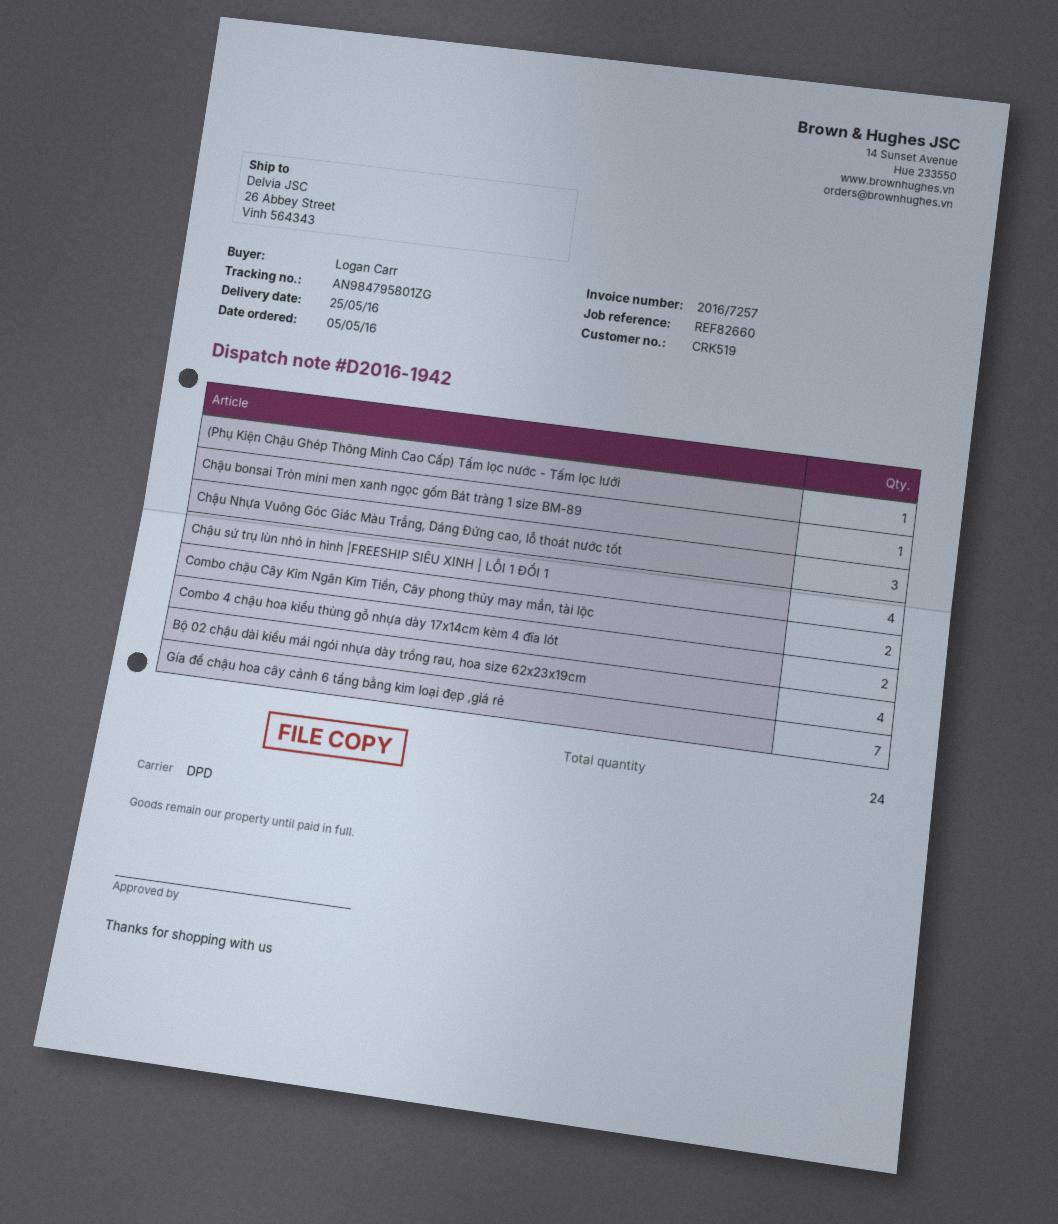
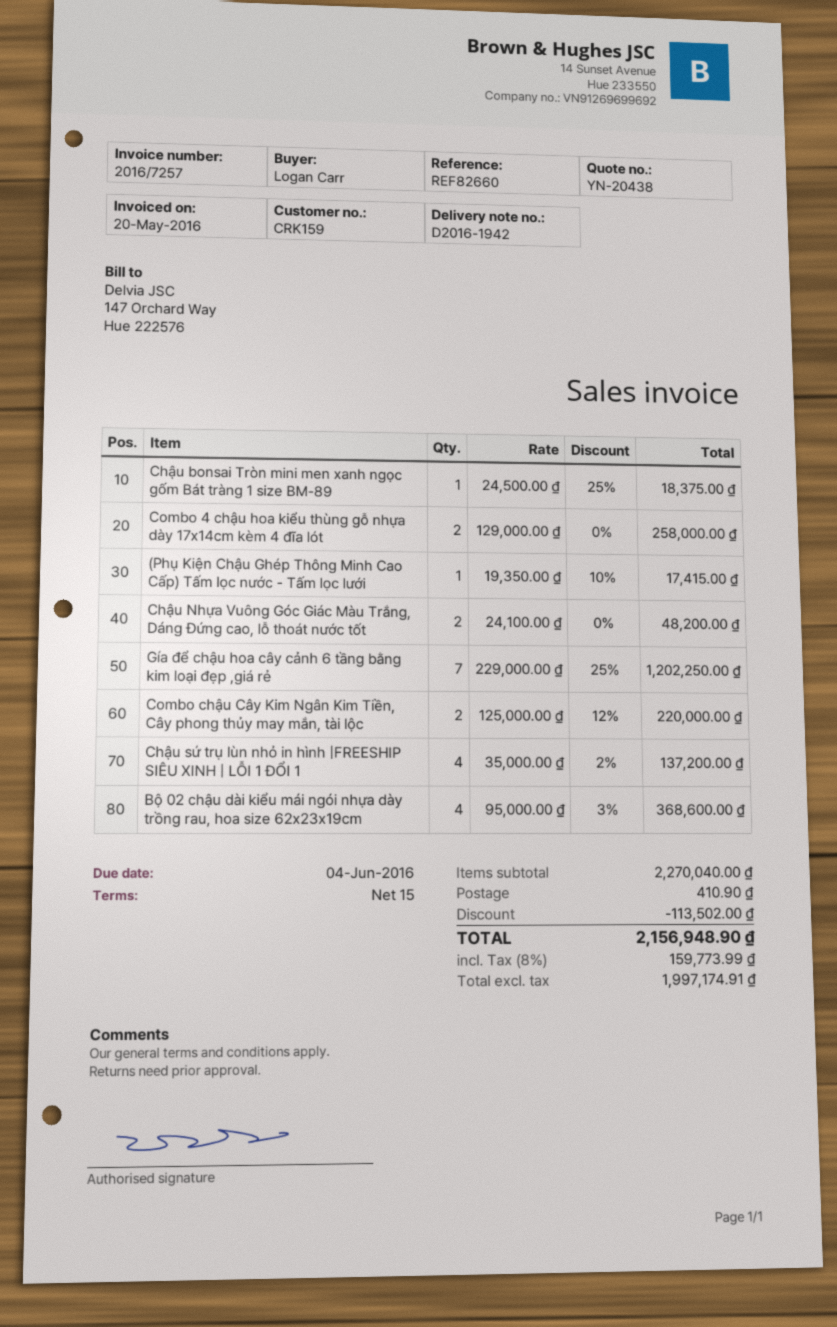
customer number: CRK519 -> CRK159
Chậu Nhựa Vuông Góc Giác Màu Trắng, Dáng Đứng cao, lỗ thoát nước tốt: 3 -> 2

